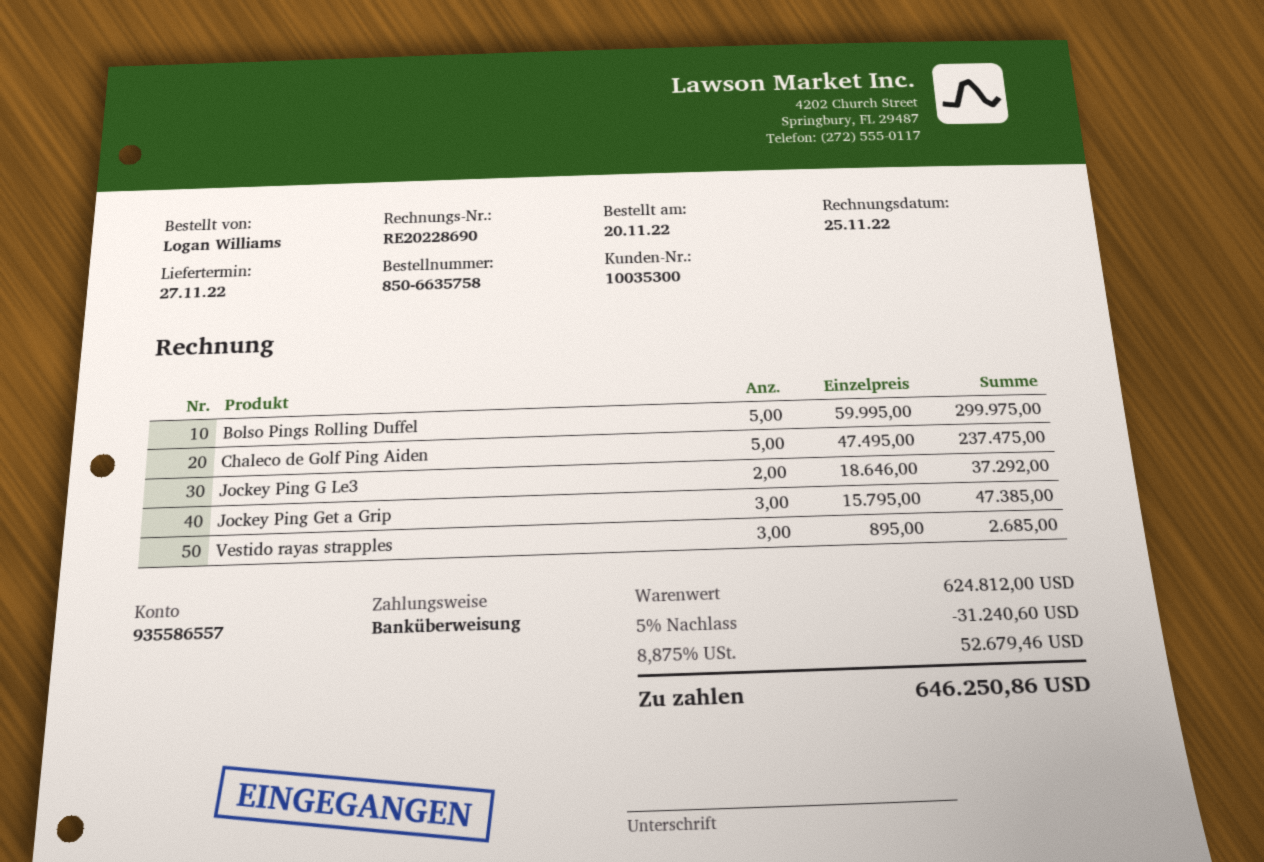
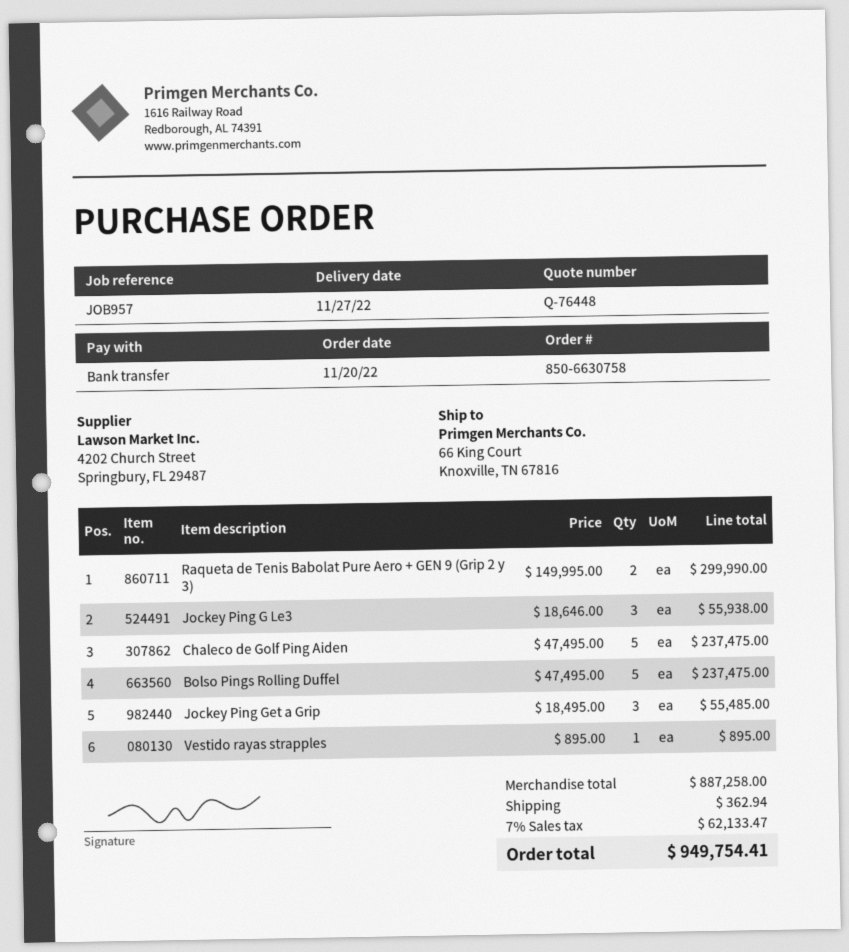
order number: 850-6635758 -> 850-6630758
Bolso Pings Rolling Duffel: 5 x 59995.00 = 299975.00 -> 5 x 47495.00 = 237475.00
Jockey Ping G Le3: 2 x 18646.00 = 37292.00 -> 3 x 18646.00 = 55938.00
Jockey Ping Get a Grip: 3 x 15795.00 = 47385.00 -> 3 x 18495.00 = 55485.00
Vestido rayas strapples: 3 x 895.00 = 2685.00 -> 1 x 895.00 = 895.00
Raqueta de Tenis Babolat Pure Aero + GEN 9 (Grip 2 y 3): none -> 2 x 149995.00 = 299990.00
subtotal: 624812.00 -> 887258.00
discount: 5% = 31240.60 -> none
shipping: none -> 362.94
tax: 8.875% = 52679.46 -> 7% = 62133.47
total: 646250.86 -> 949754.41

